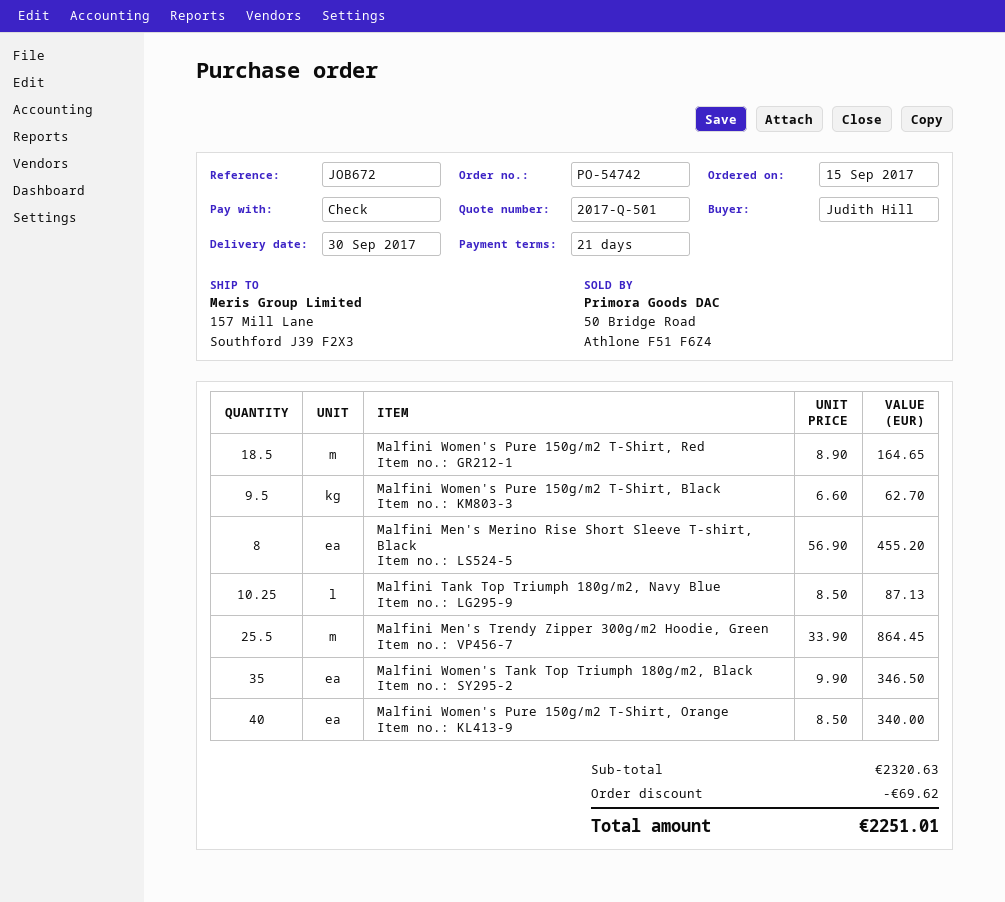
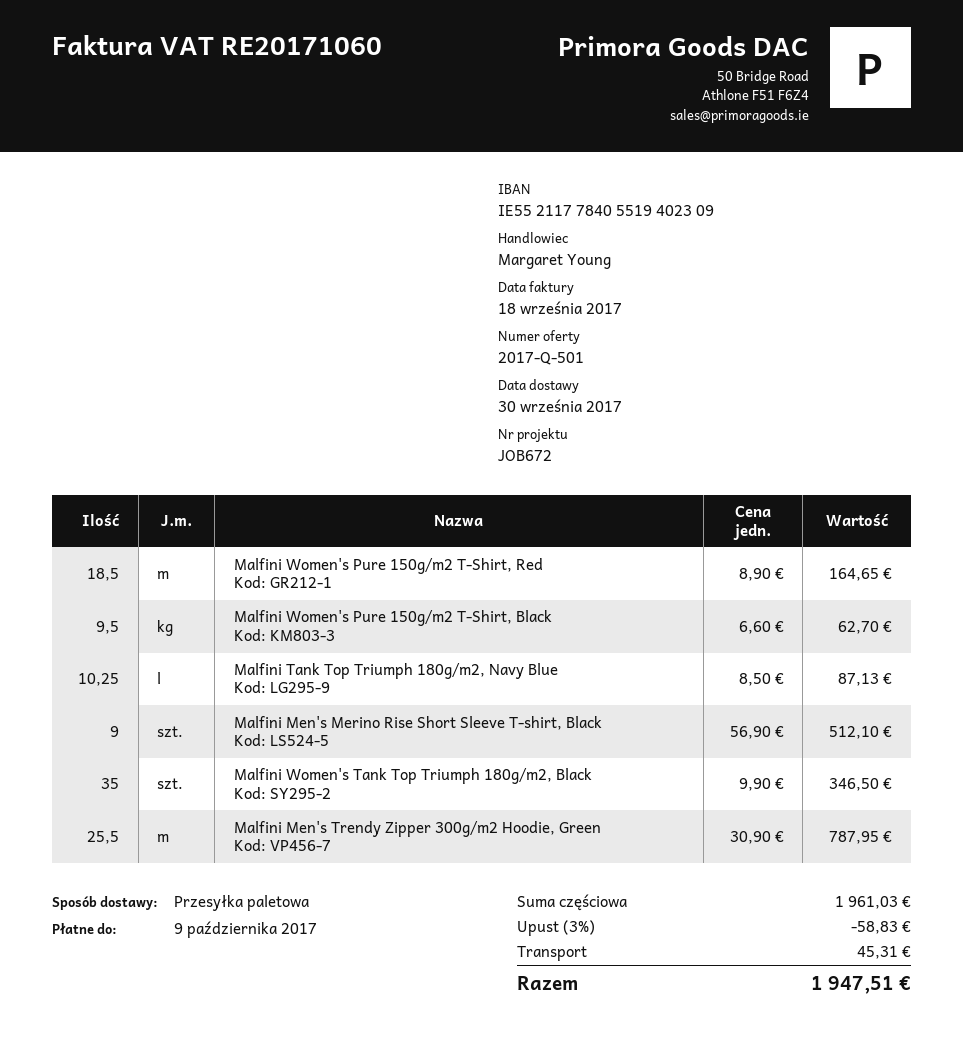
Malfini Men's Merino Rise Short Sleeve T-shirt, Black: 8 x 56.90 = 455.20 -> 9 x 56.90 = 512.10
Malfini Men's Trendy Zipper 300g/m2 Hoodie, Green: 25.5 x 33.90 = 864.45 -> 25.5 x 30.90 = 787.95
Malfini Women's Pure 150g/m2 T-Shirt, Orange: 40 x 8.50 = 340.00 -> none
subtotal: 2320.63 -> 1961.03
discount: 69.62 -> 58.83
shipping: none -> 45.31
total: 2251.01 -> 1947.51

